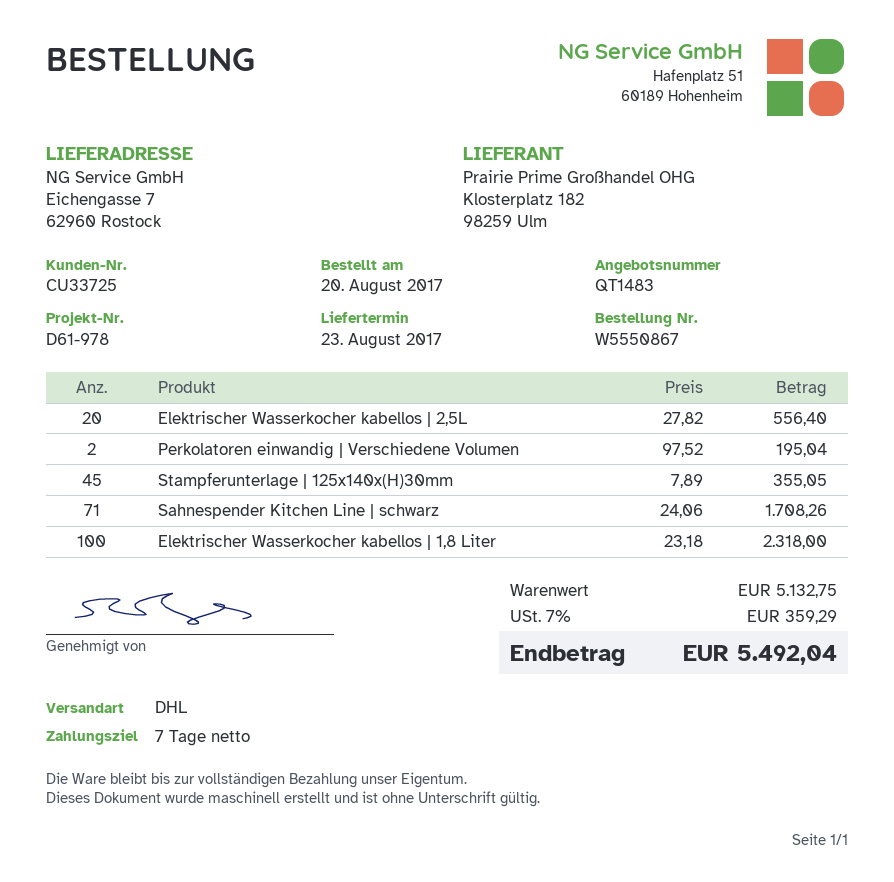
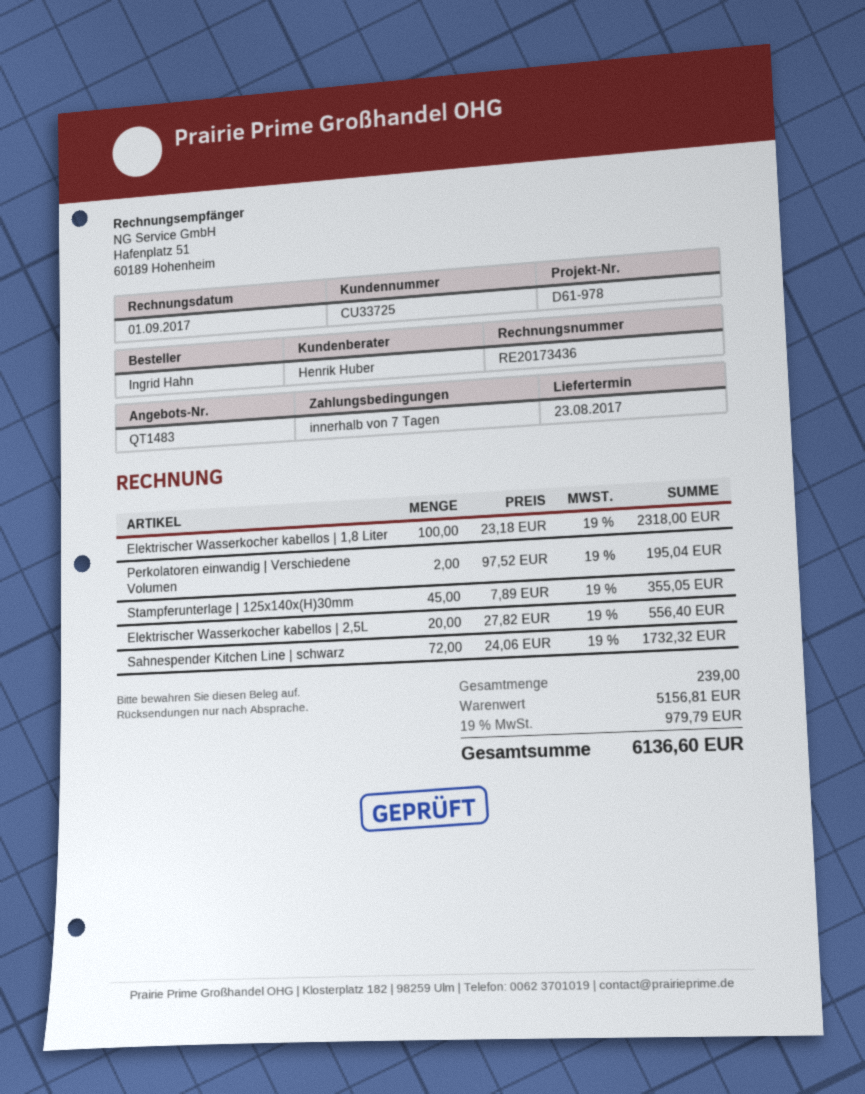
Sahnespender Kitchen Line | schwarz: 71 x 24.06 = 1708.26 -> 72 x 24.06 = 1732.32
subtotal: 5132.75 -> 5156.81
tax: 7% = 359.29 -> 19% = 979.79
total: 5492.04 -> 6136.60

